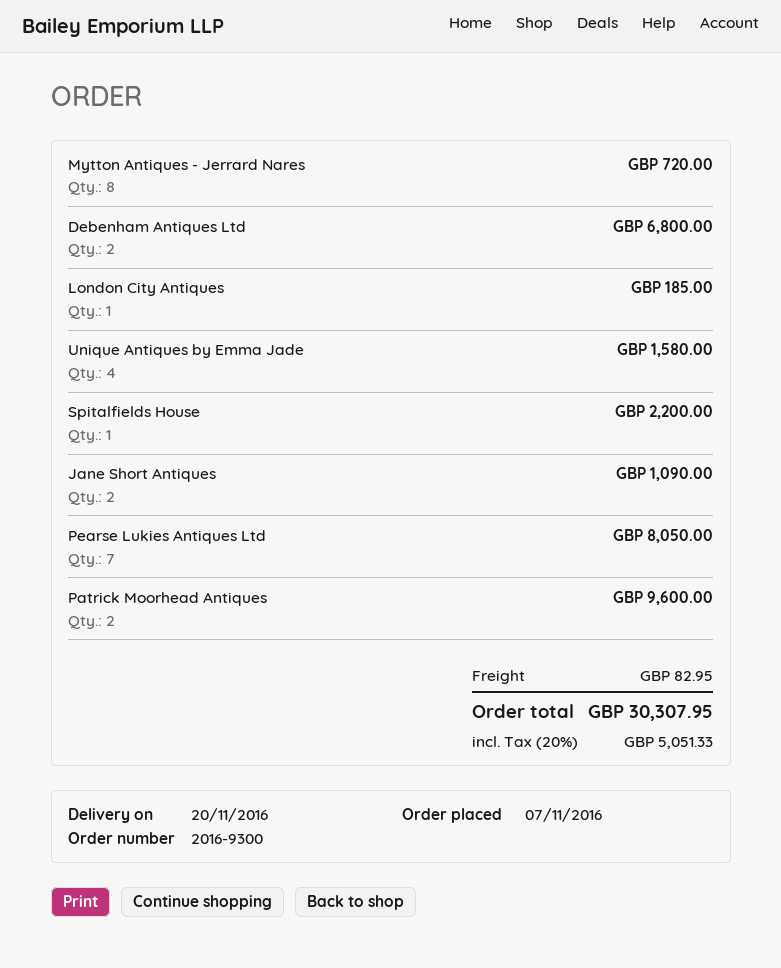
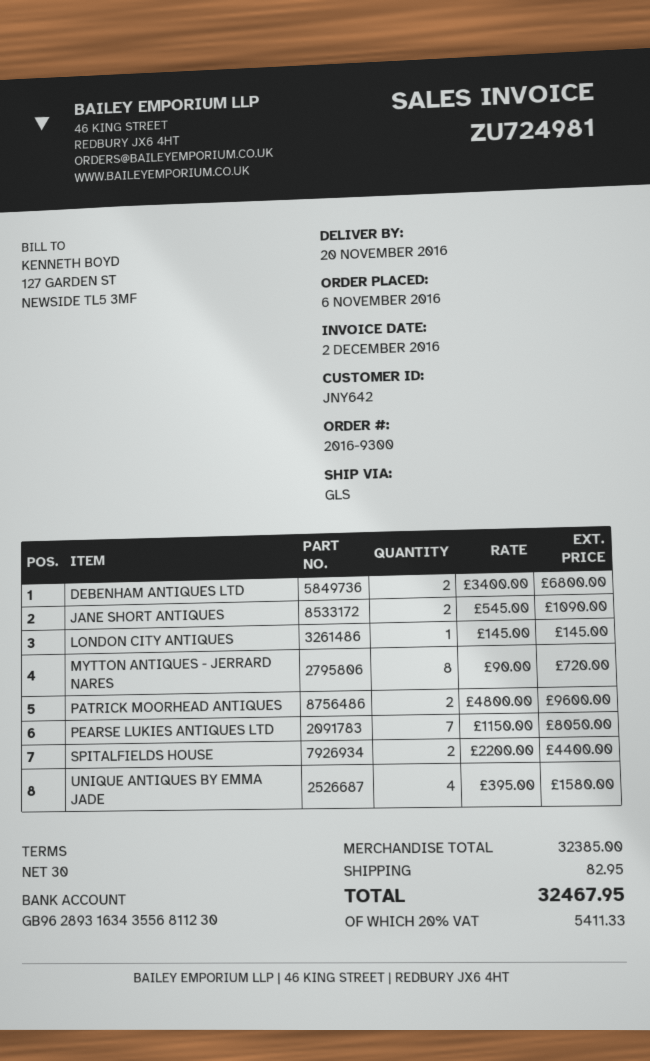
order date: 2016-11-07 -> 2016-11-06
London City Antiques: 1 for 185.00 -> 1 for 145.00
Spitalfields House: 1 for 2200.00 -> 2 for 4400.00
tax: 20% = 5051.33 -> 20% = 5411.33
total: 30307.95 -> 32467.95

